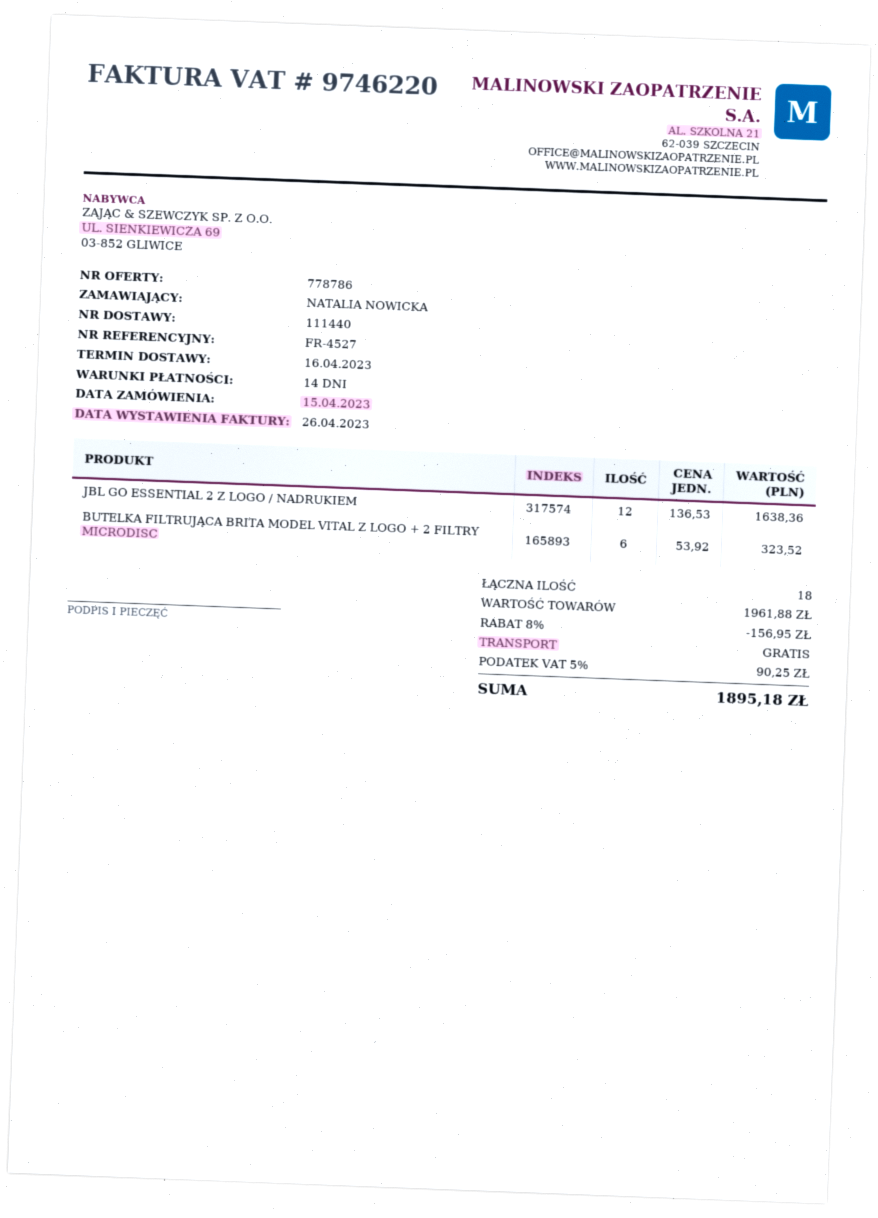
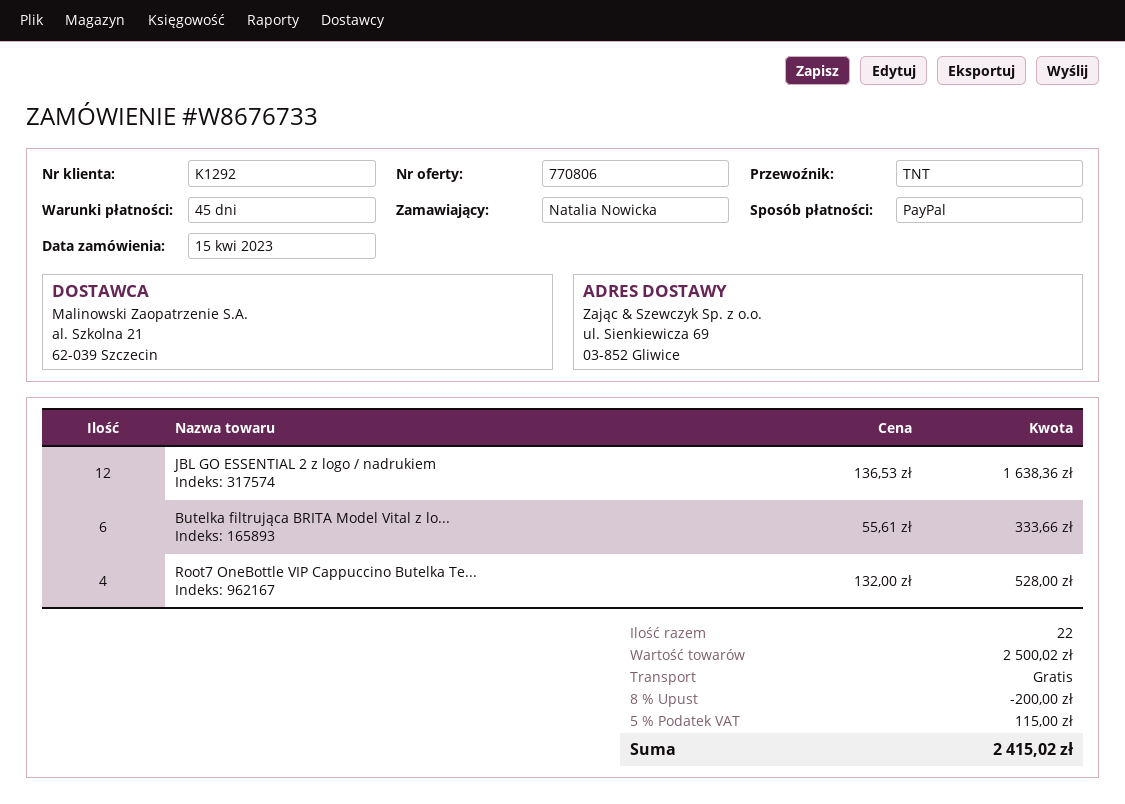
quote number: 778786 -> 770806
payment terms: 14 days -> 45 days
BUTELKA FILTRUJĄCA BRITA MODEL VITAL Z LOGO + 2 FILTRY MICRODISC: 6 x 53.92 = 323.52 -> 6 x 55.61 = 333.66
Root7 OneBottle VIP Cappuccino Butelka Te...: none -> 4 x 132.00 = 528.00
total quantity: 18 -> 22
subtotal: 1961.88 -> 2500.02
discount: 8% = 156.95 -> 8% = 200.00
tax: 5% = 90.25 -> 5% = 115.00
total: 1895.18 -> 2415.02

